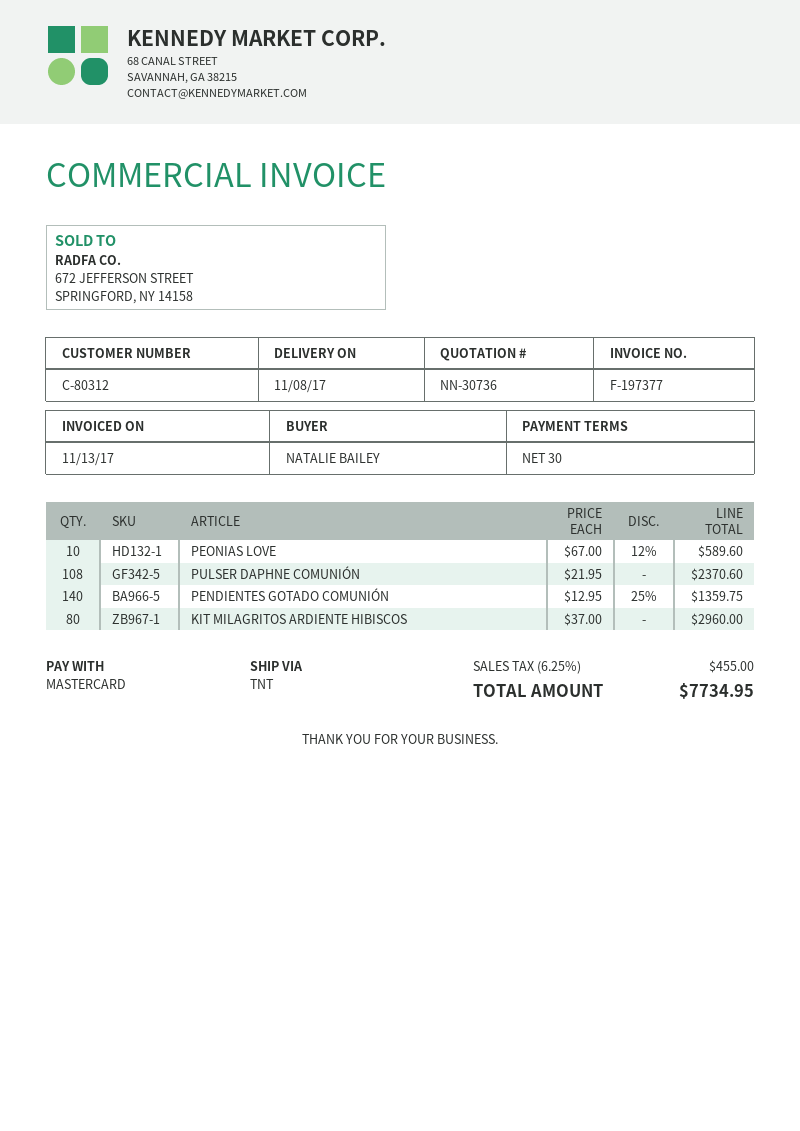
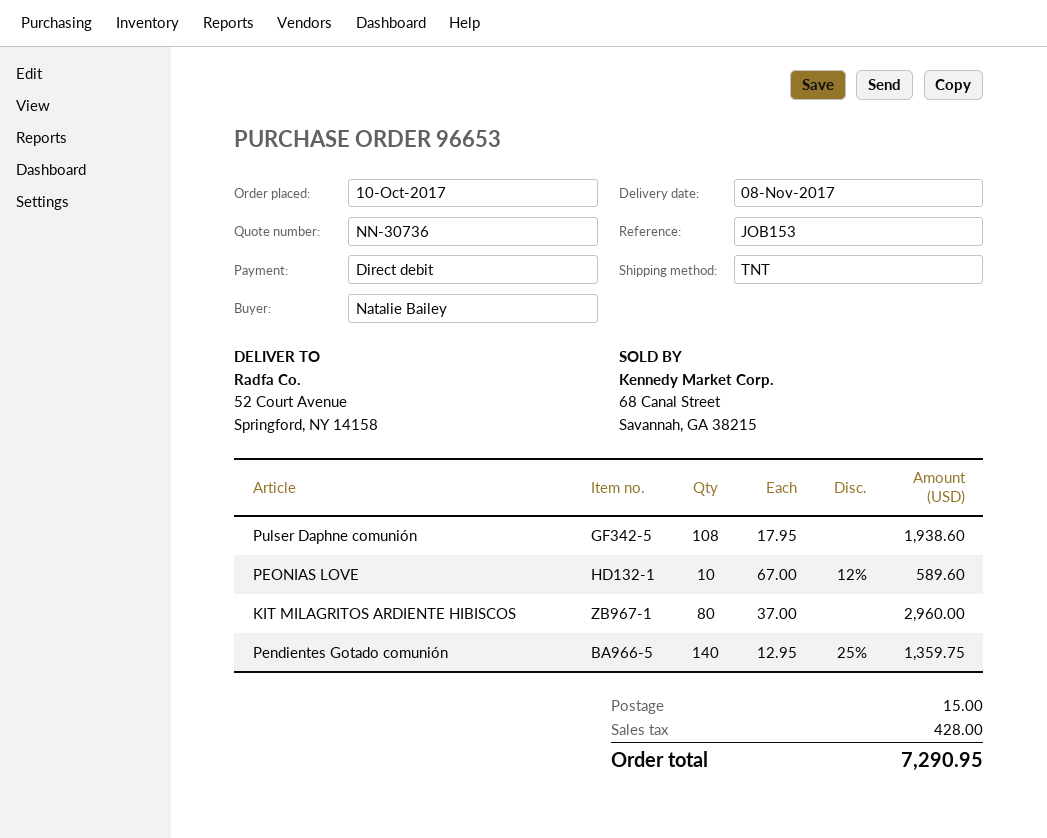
payment method: Mastercard -> direct debit
PULSER DAPHNE COMUNIÓN: 108 x 21.95 = 2370.60 -> 108 x 17.95 = 1938.60
shipping: none -> 15.00
tax: 455.00 -> 428.00
total: 7734.95 -> 7290.95

